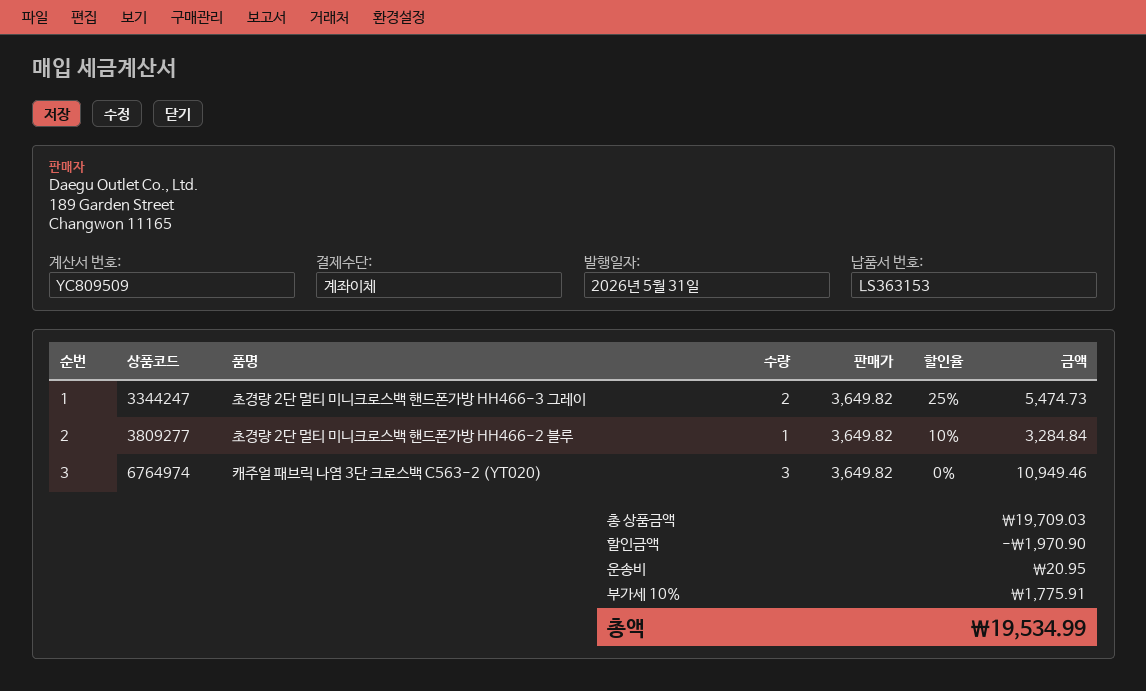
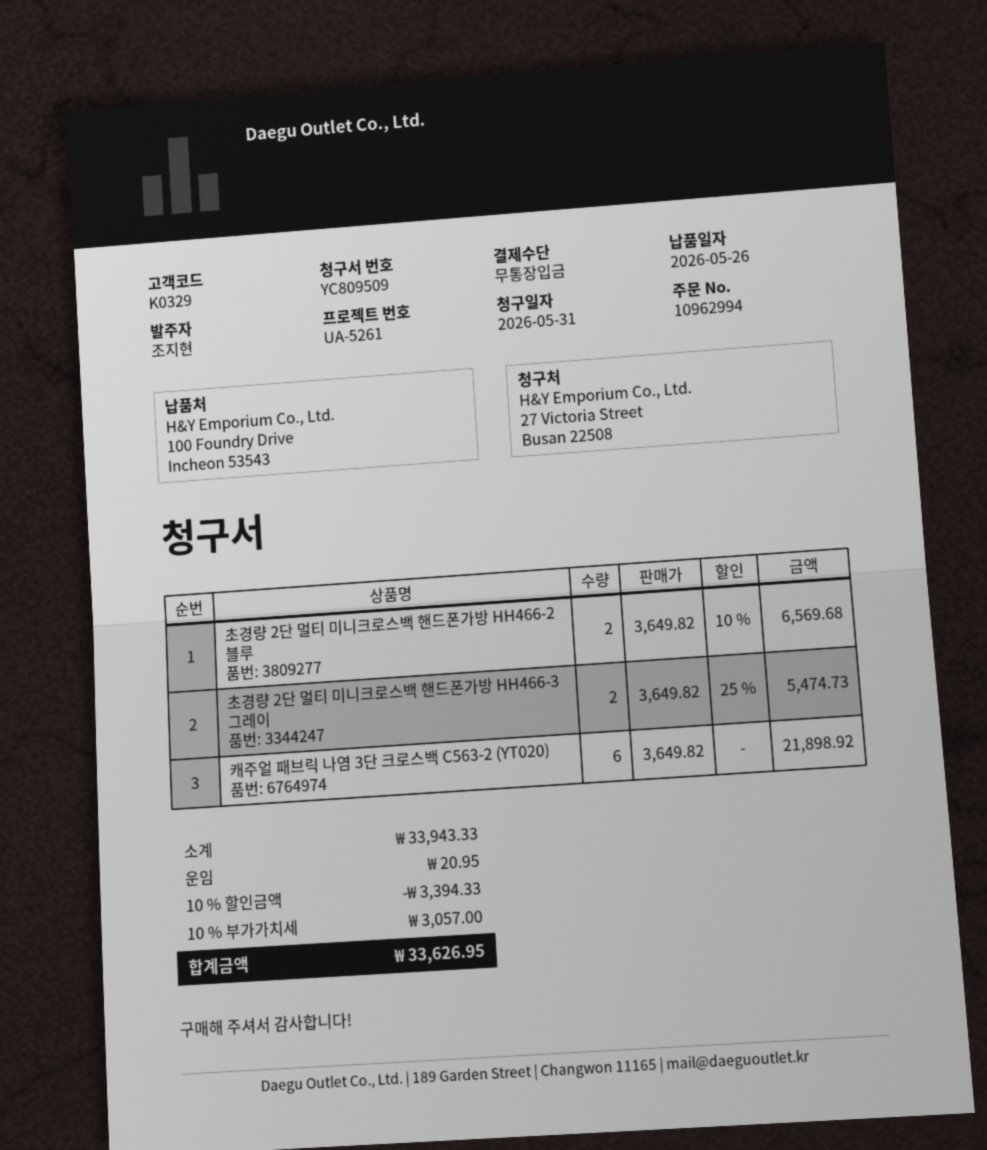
초경량 2단 멀티 미니크로스백 핸드폰가방 HH466-2 블루: 1 x 3649.82 - 10% = 3284.84 -> 2 x 3649.82 - 10% = 6569.68
캐주얼 패브릭 나염 3단 크로스백 C563-2 (YT020): 3 x 3649.82 = 10949.46 -> 6 x 3649.82 = 21898.92
subtotal: 19709.03 -> 33943.33
discount: 1970.90 -> 3394.33
tax: 10% = 1775.91 -> 10% = 3057.00
total: 19534.99 -> 33626.95

